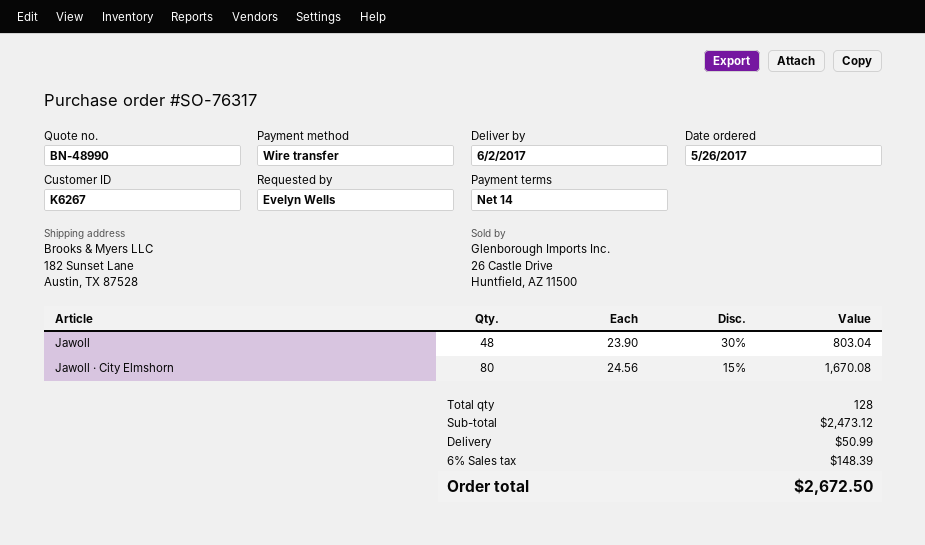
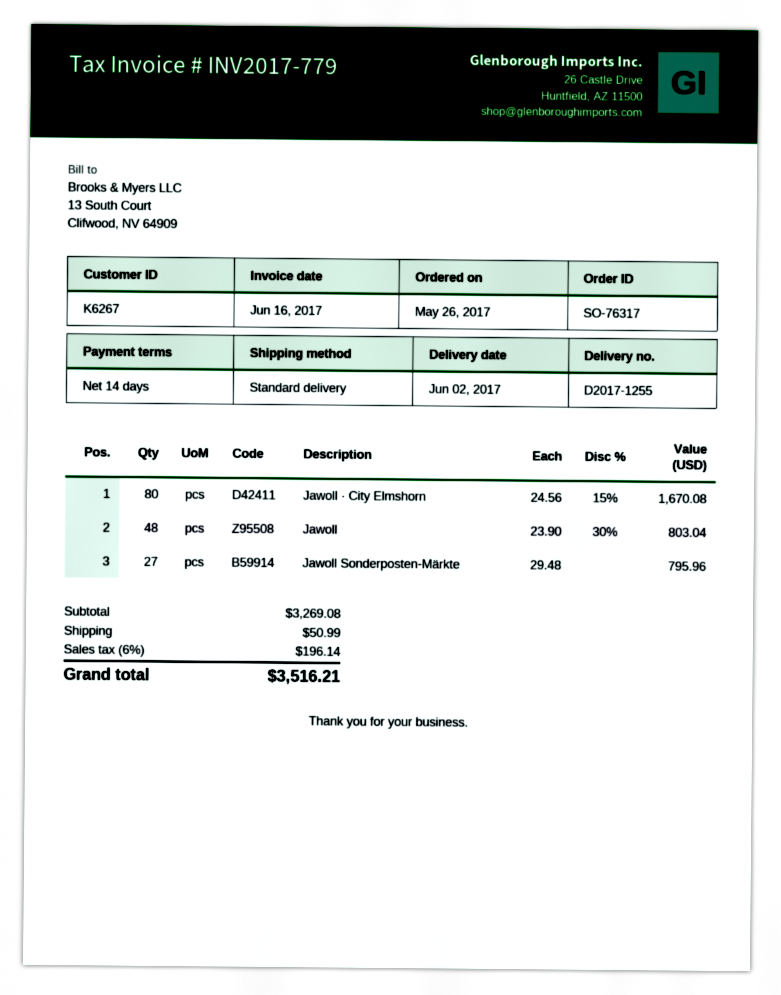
Jawoll Sonderposten-Märkte: none -> 27 x 29.48 = 795.96
subtotal: 2473.12 -> 3269.08
tax: 6% = 148.39 -> 6% = 196.14
total: 2672.50 -> 3516.21

